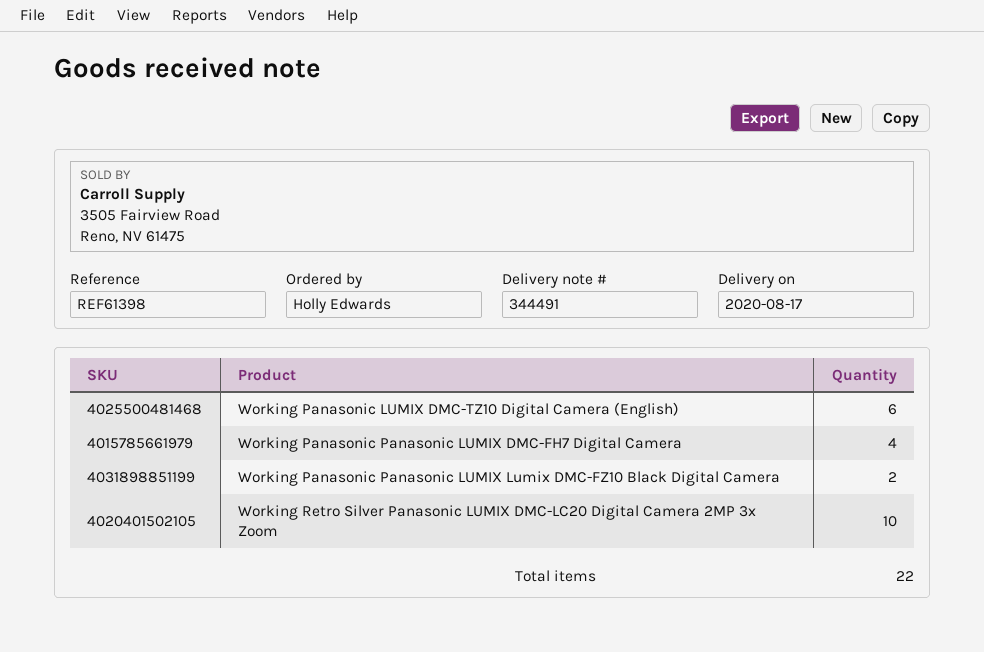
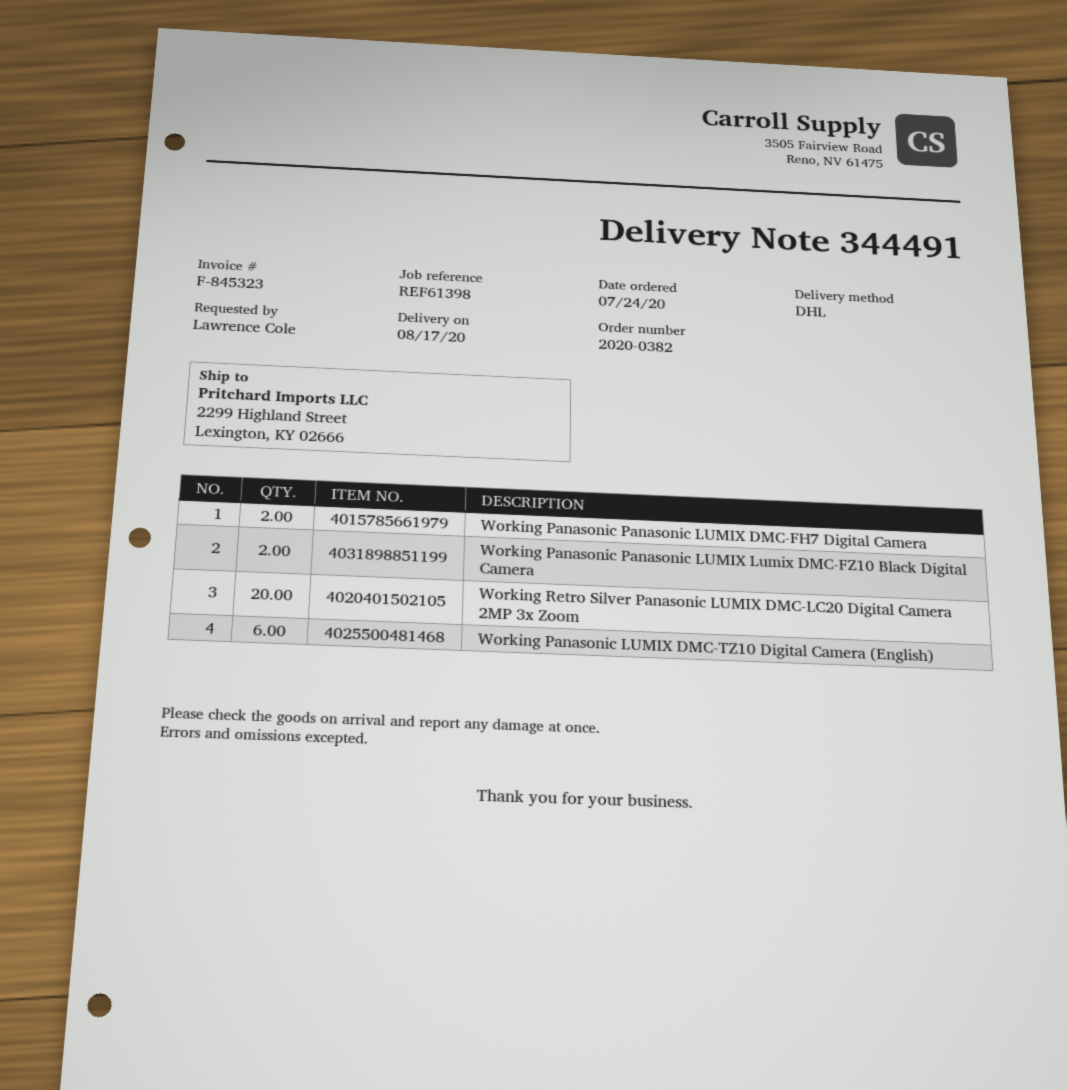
ordered by: Holly Edwards -> Lawrence Cole
Working Panasonic Panasonic LUMIX DMC-FH7 Digital Camera: 4 -> 2
Working Retro Silver Panasonic LUMIX DMC-LC20 Digital Camera 2MP 3x Zoom: 10 -> 20

